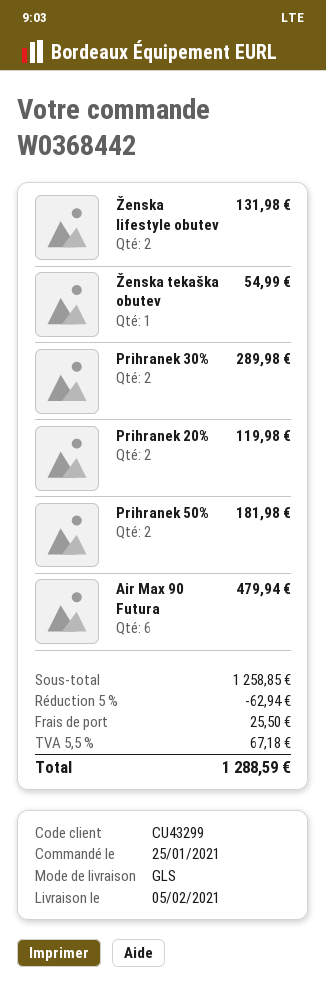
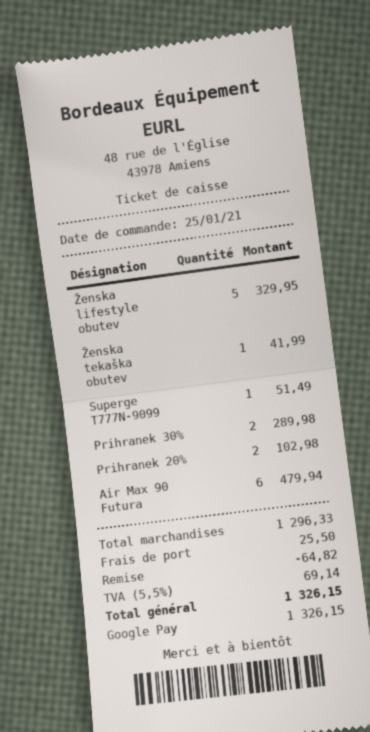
Ženska lifestyle obutev: 2 for 131.98 -> 5 for 329.95
Ženska tekaška obutev: 1 for 54.99 -> 1 for 41.99
Prihranek 20%: 2 for 119.98 -> 2 for 102.98
Prihranek 50%: 2 for 181.98 -> none
Superge T777N-9099: none -> 1 for 51.49
subtotal: 1258.85 -> 1296.33
discount: 62.94 -> 64.82
tax: 5.5% = 67.18 -> 5.5% = 69.14
total: 1288.59 -> 1326.15

